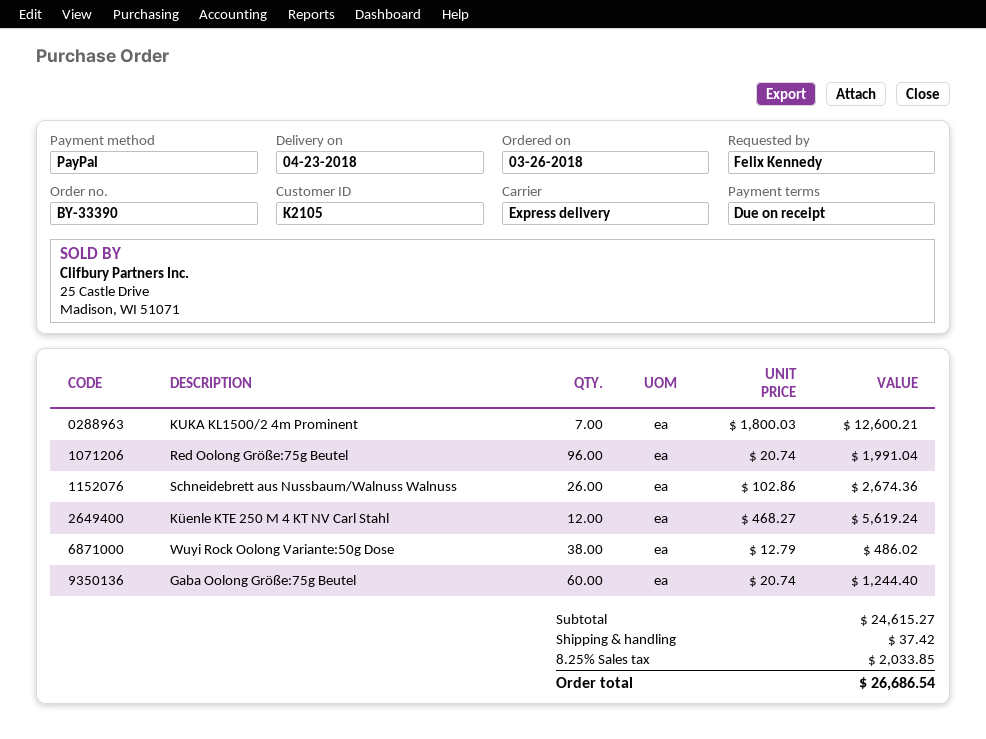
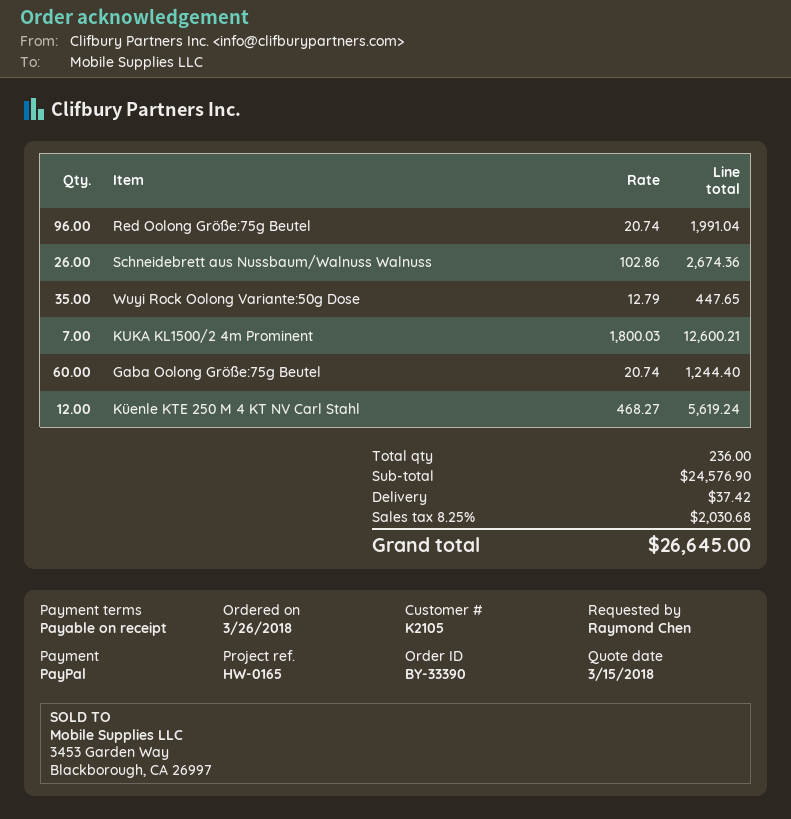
ordered by: Felix Kennedy -> Raymond Chen
Wuyi Rock Oolong Variante:50g Dose: 38 x 12.79 = 486.02 -> 35 x 12.79 = 447.65
subtotal: 24615.27 -> 24576.90
tax: 8.25% = 2033.85 -> 8.25% = 2030.68
total: 26686.54 -> 26645.00

